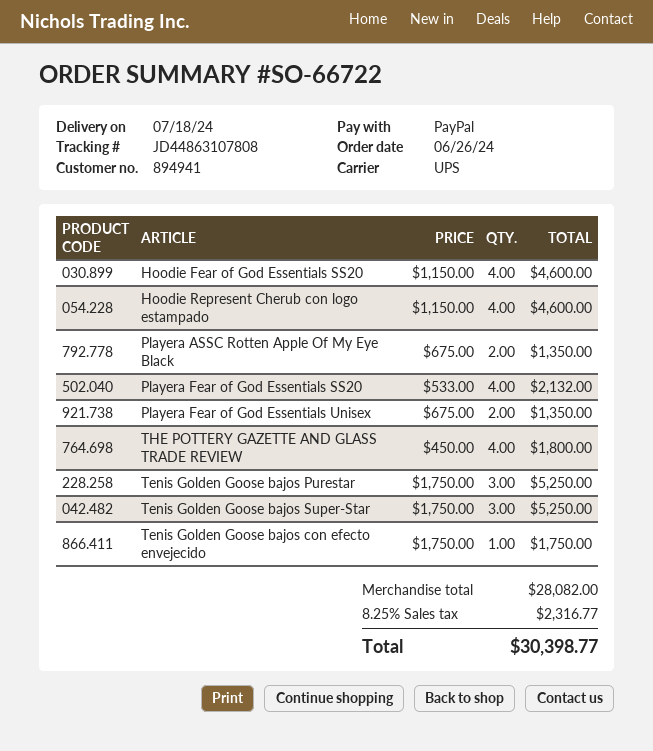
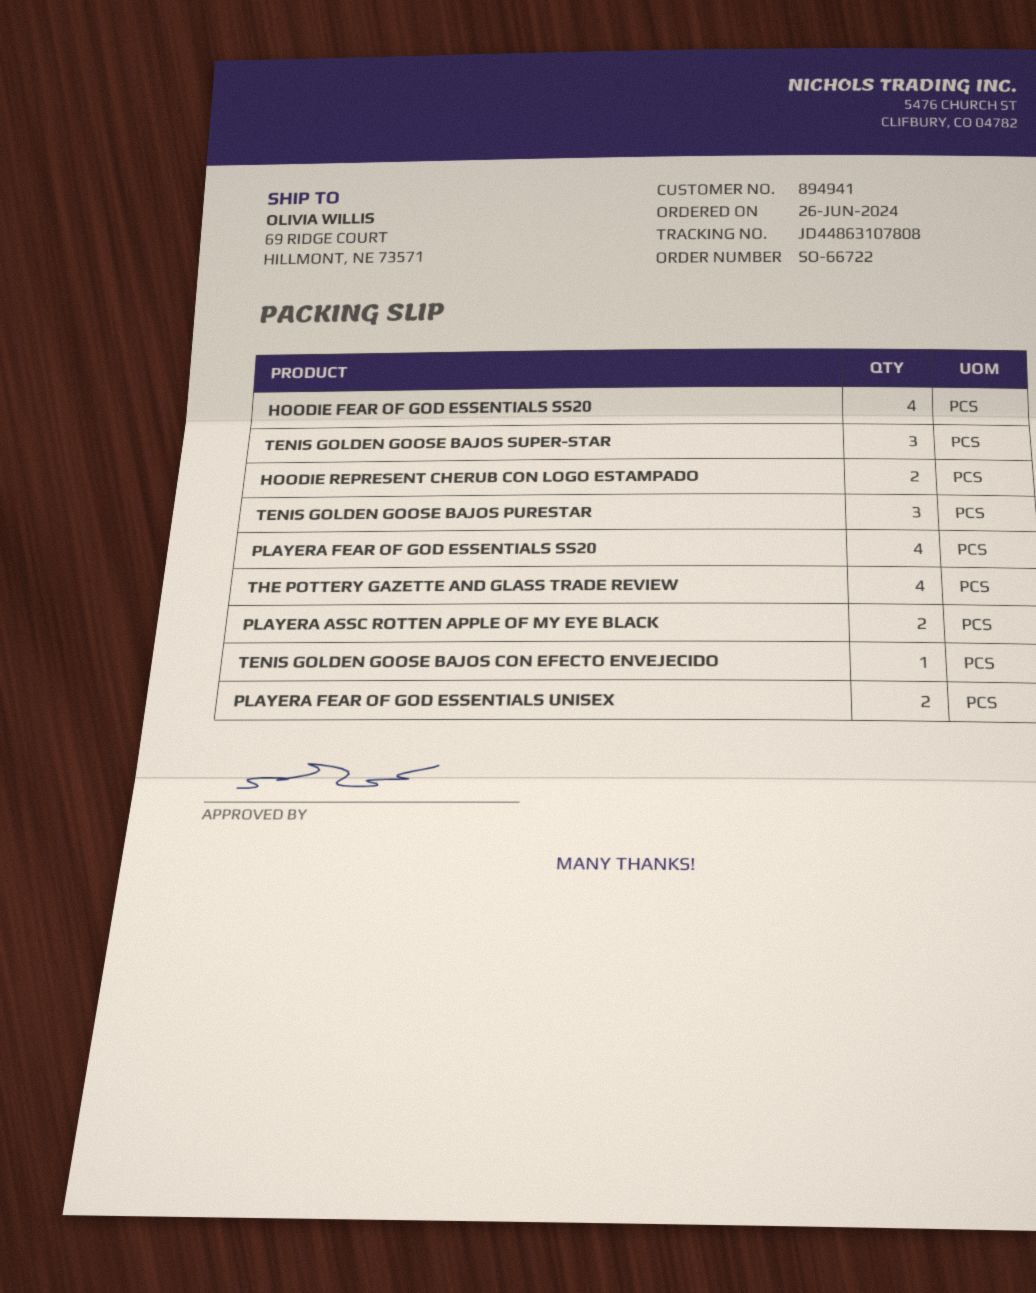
Hoodie Represent Cherub con logo estampado: 4 -> 2

